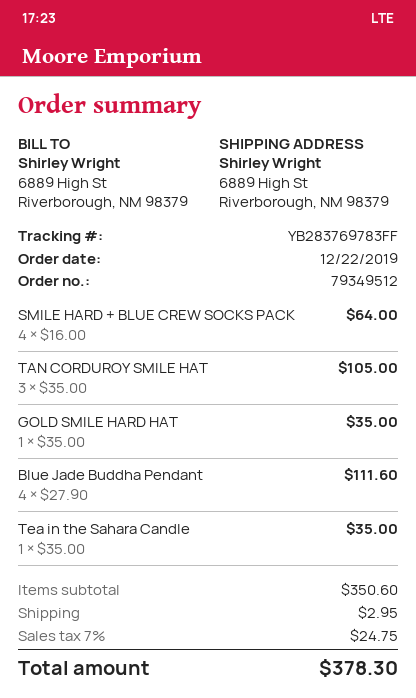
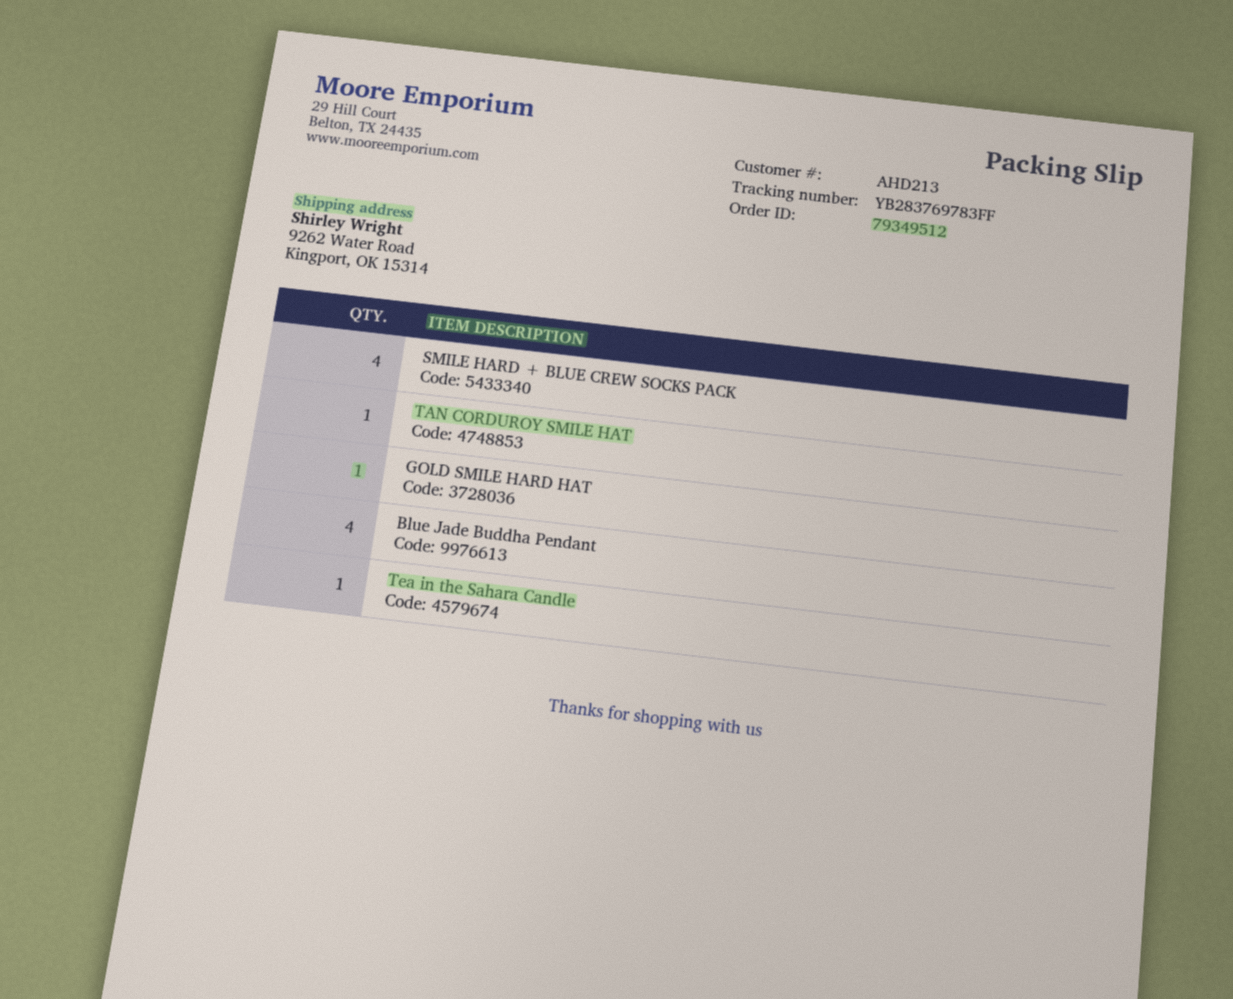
ship to: 6889 High St, Riverborough, NM 98379 -> 9262 Water Road, Kingport, OK 15314
TAN CORDUROY SMILE HAT: 3 -> 1

